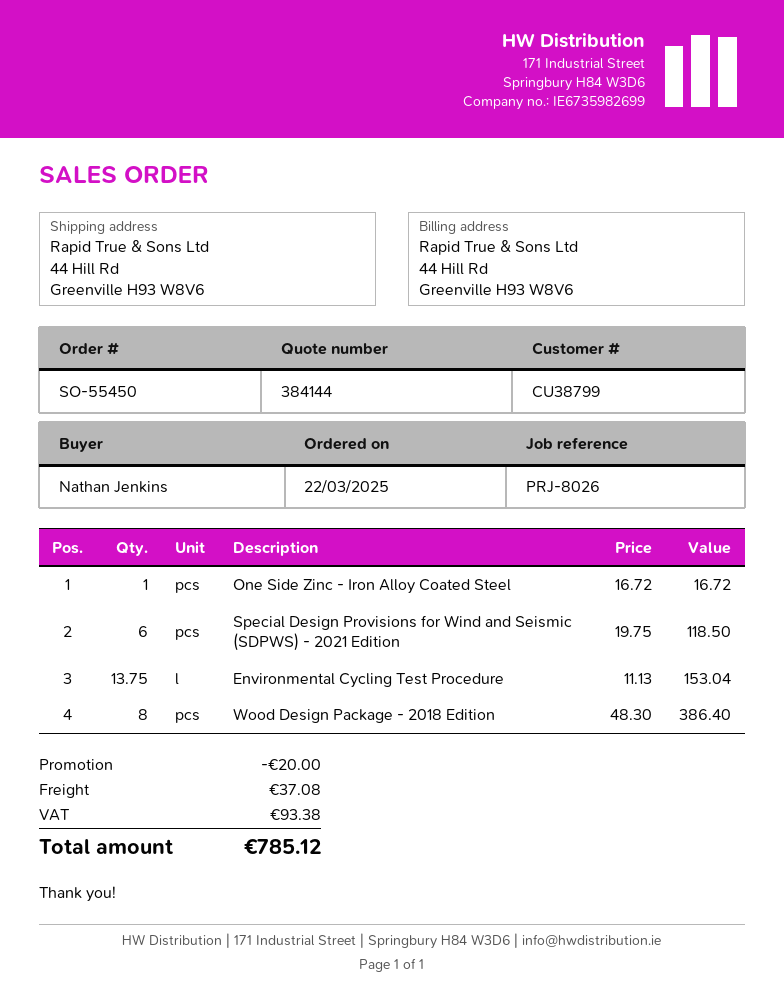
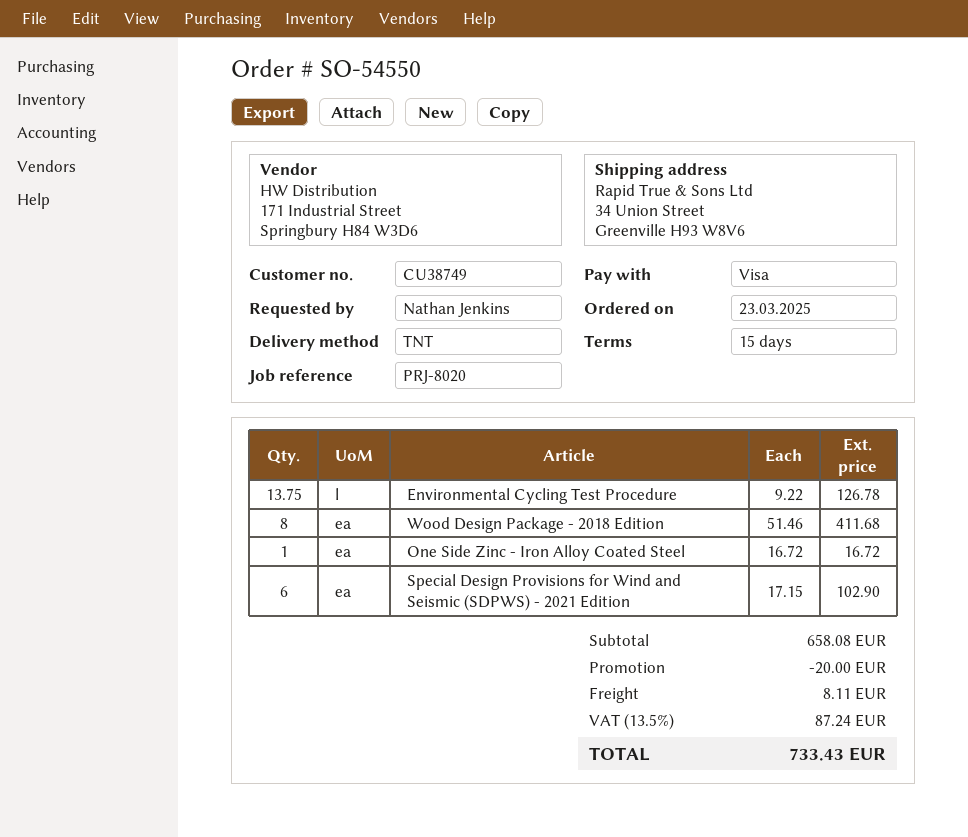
order number: SO-55450 -> SO-54550
order date: 2025-03-22 -> 2025-03-23
customer number: CU38799 -> CU38749
reference: PRJ-8026 -> PRJ-8020
ship to: 44 Hill Rd, Greenville H93 W8V6 -> 34 Union Street, Greenville H93 W8V6
Special Design Provisions for Wind and Seismic (SDPWS) - 2021 Edition: 6 x 19.75 = 118.50 -> 6 x 17.15 = 102.90
Environmental Cycling Test Procedure: 13.75 x 11.13 = 153.04 -> 13.75 x 9.22 = 126.78
Wood Design Package - 2018 Edition: 8 x 48.30 = 386.40 -> 8 x 51.46 = 411.68
shipping: 37.08 -> 8.11
tax: 93.38 -> 87.24
total: 785.12 -> 733.43

